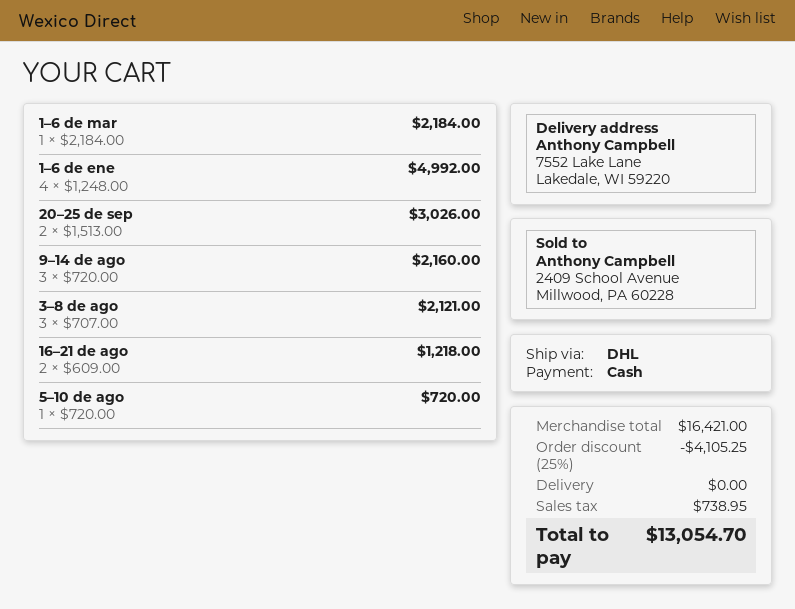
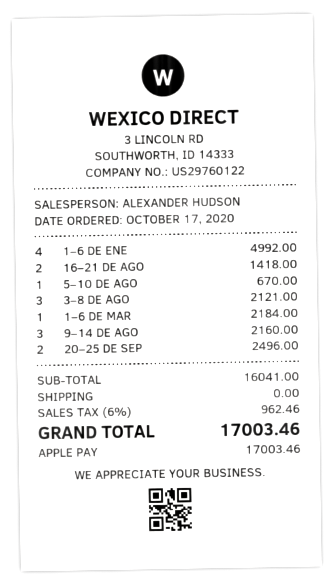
payment method: cash -> Apple Pay
20–25 de sep: 2 for 3026.00 -> 2 for 2496.00
16–21 de ago: 2 for 1218.00 -> 2 for 1418.00
5–10 de ago: 1 for 720.00 -> 1 for 670.00
subtotal: 16421.00 -> 16041.00
discount: 25% = 4105.25 -> none
tax: 738.95 -> 962.46
total: 13054.70 -> 17003.46

